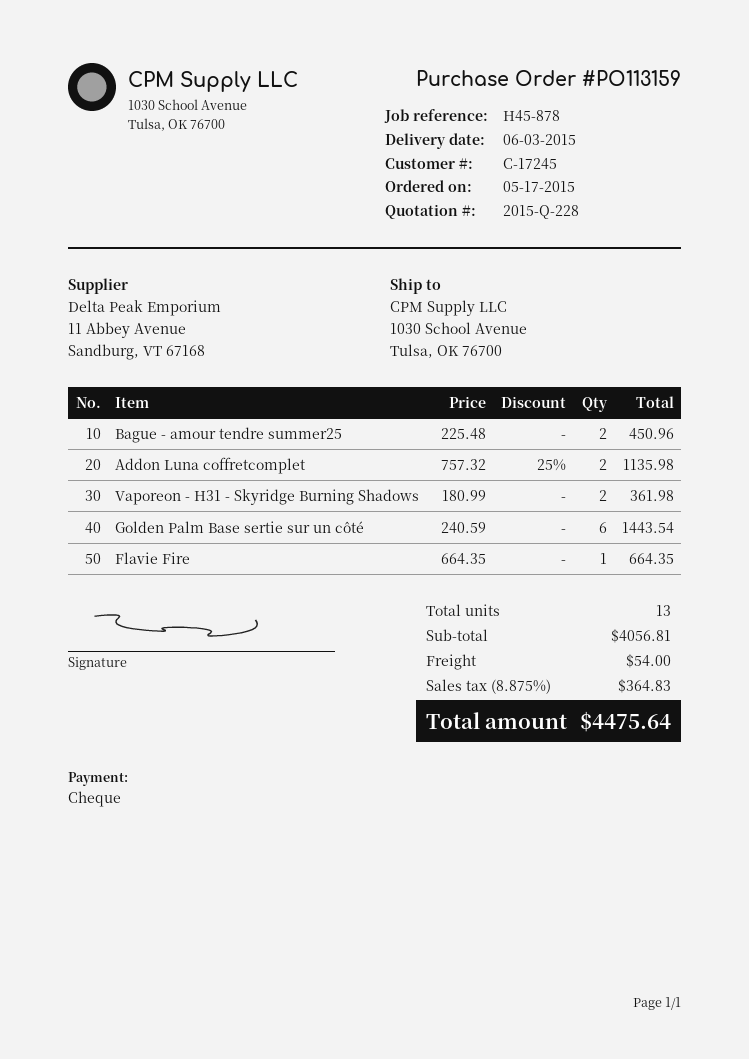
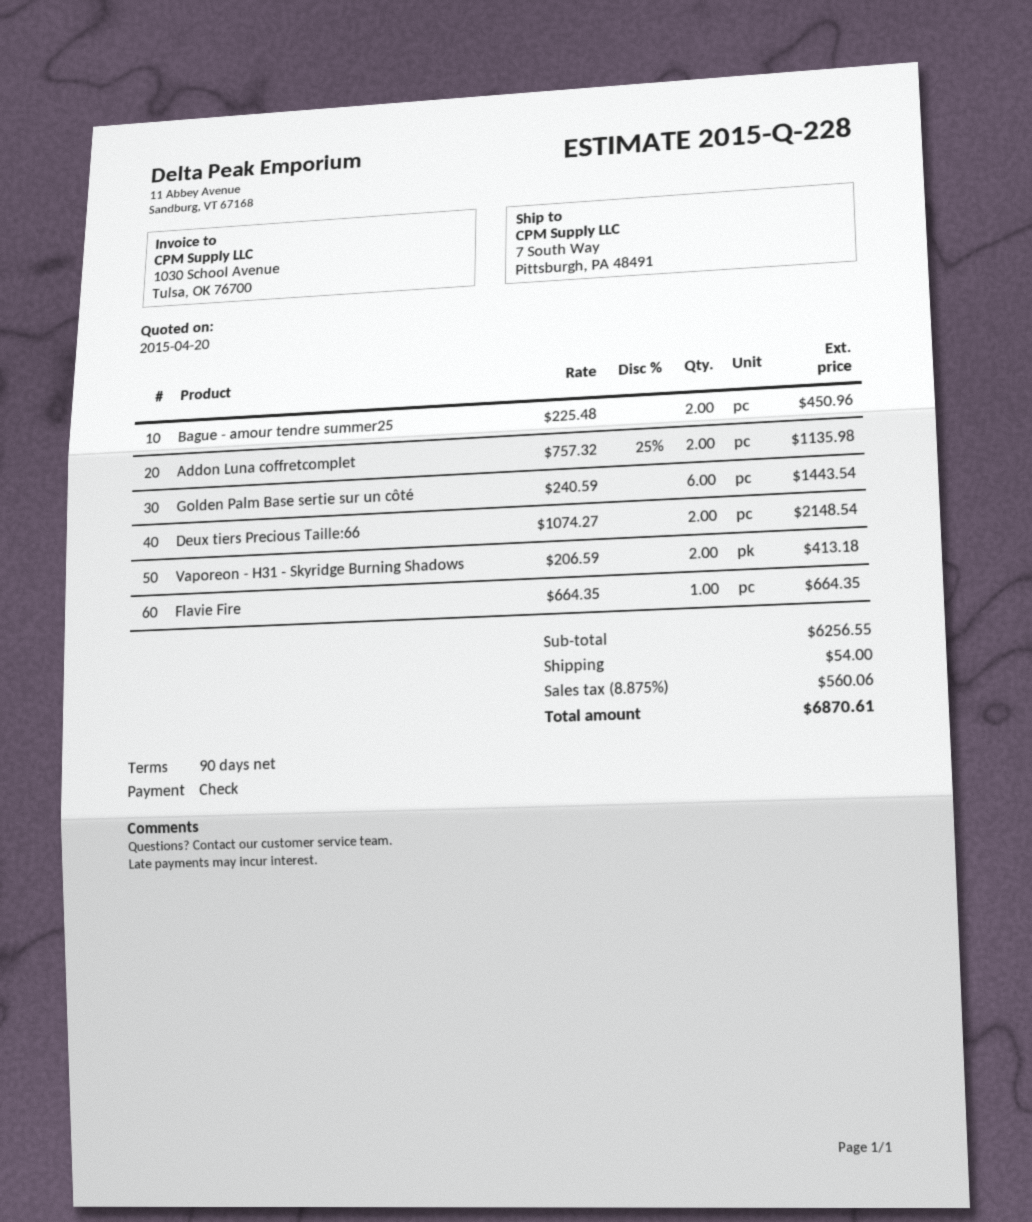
ship to: 1030 School Avenue, Tulsa, OK 76700 -> 7 South Way, Pittsburgh, PA 48491
Vaporeon - H31 - Skyridge Burning Shadows: 2 x 180.99 = 361.98 -> 2 x 206.59 = 413.18
Deux tiers Precious Taille:66: none -> 2 x 1074.27 = 2148.54
subtotal: 4056.81 -> 6256.55
tax: 8.875% = 364.83 -> 8.875% = 560.06
total: 4475.64 -> 6870.61

